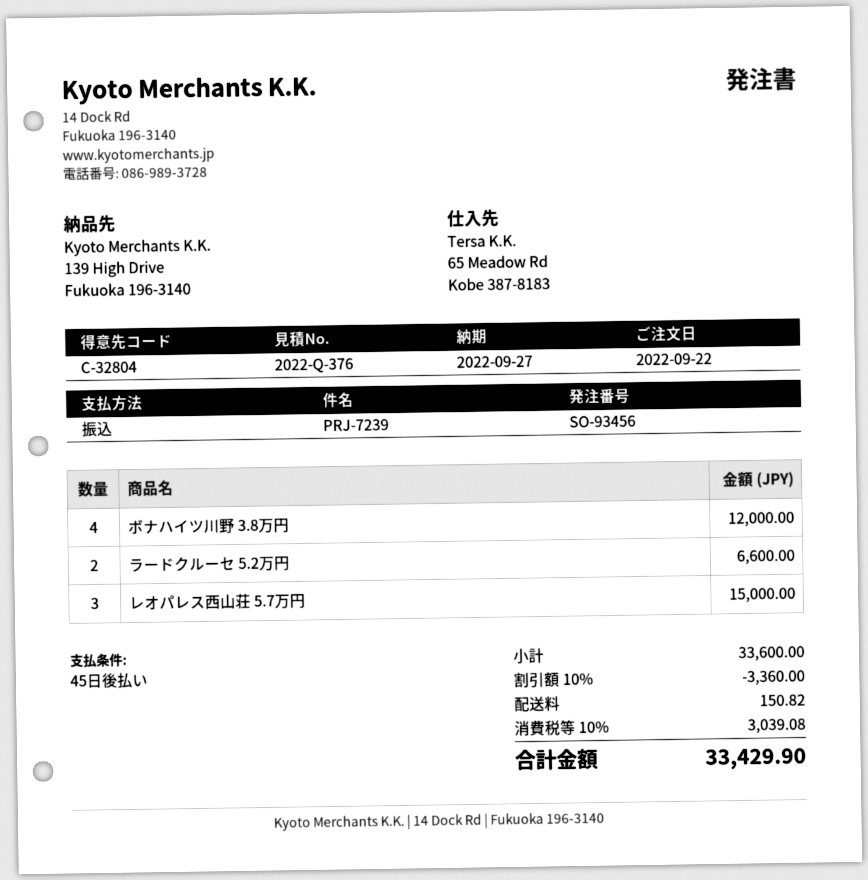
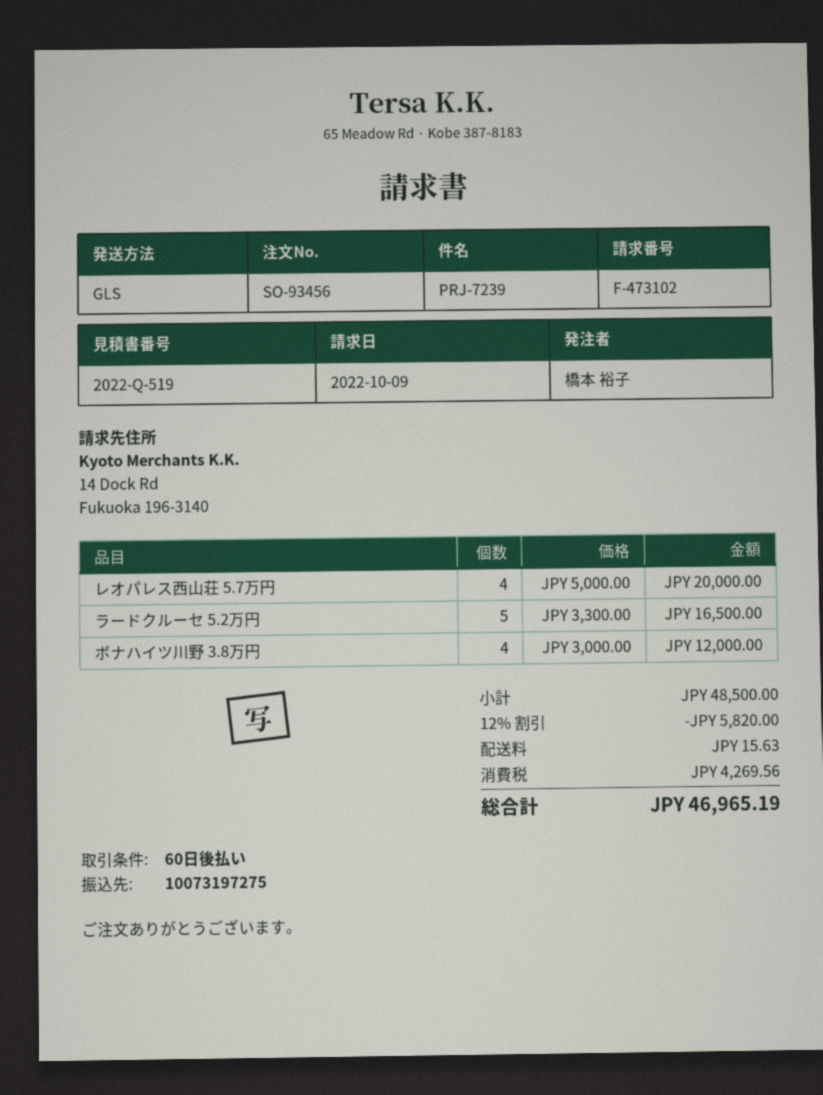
quote number: 2022-Q-376 -> 2022-Q-519
payment terms: 45 days -> 60 days
ラードクルーセ 5.2万円: 2 for 6600.00 -> 5 for 16500.00
レオパレス西山荘 5.7万円: 3 for 15000.00 -> 4 for 20000.00
subtotal: 33600.00 -> 48500.00
discount: 10% = 3360.00 -> 12% = 5820.00
shipping: 150.82 -> 15.63
tax: 3039.08 -> 4269.56
total: 33429.90 -> 46965.19

